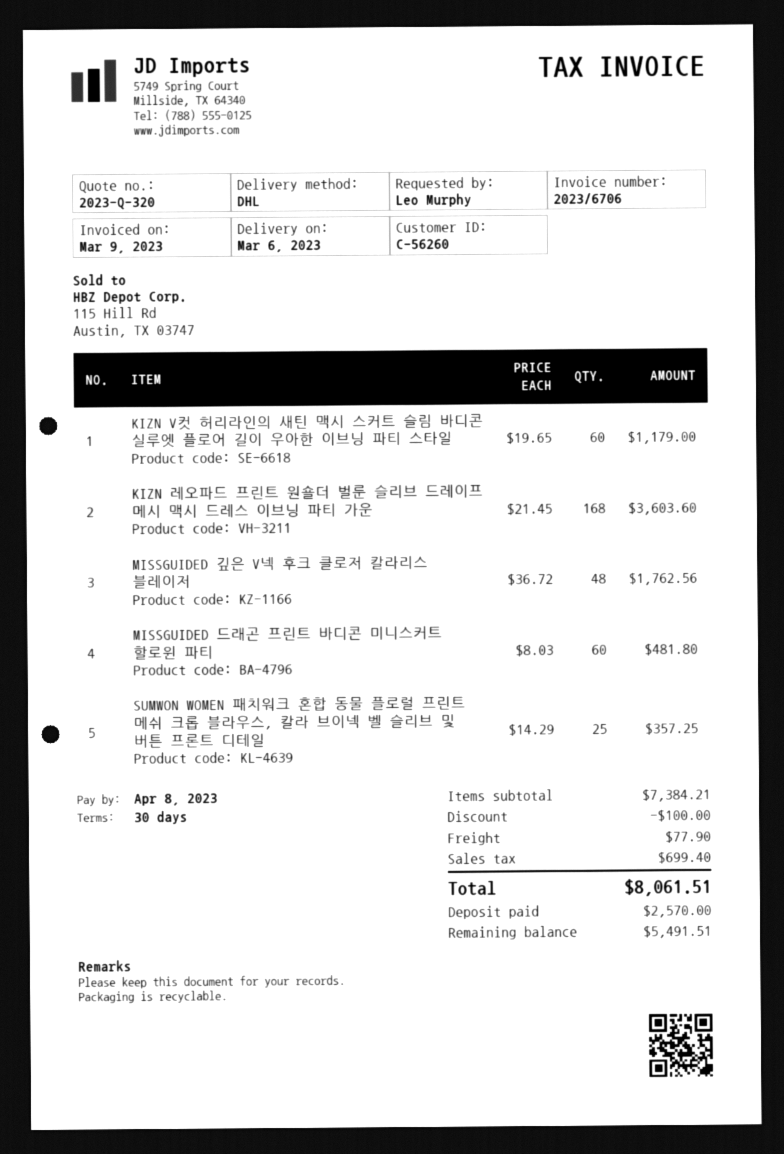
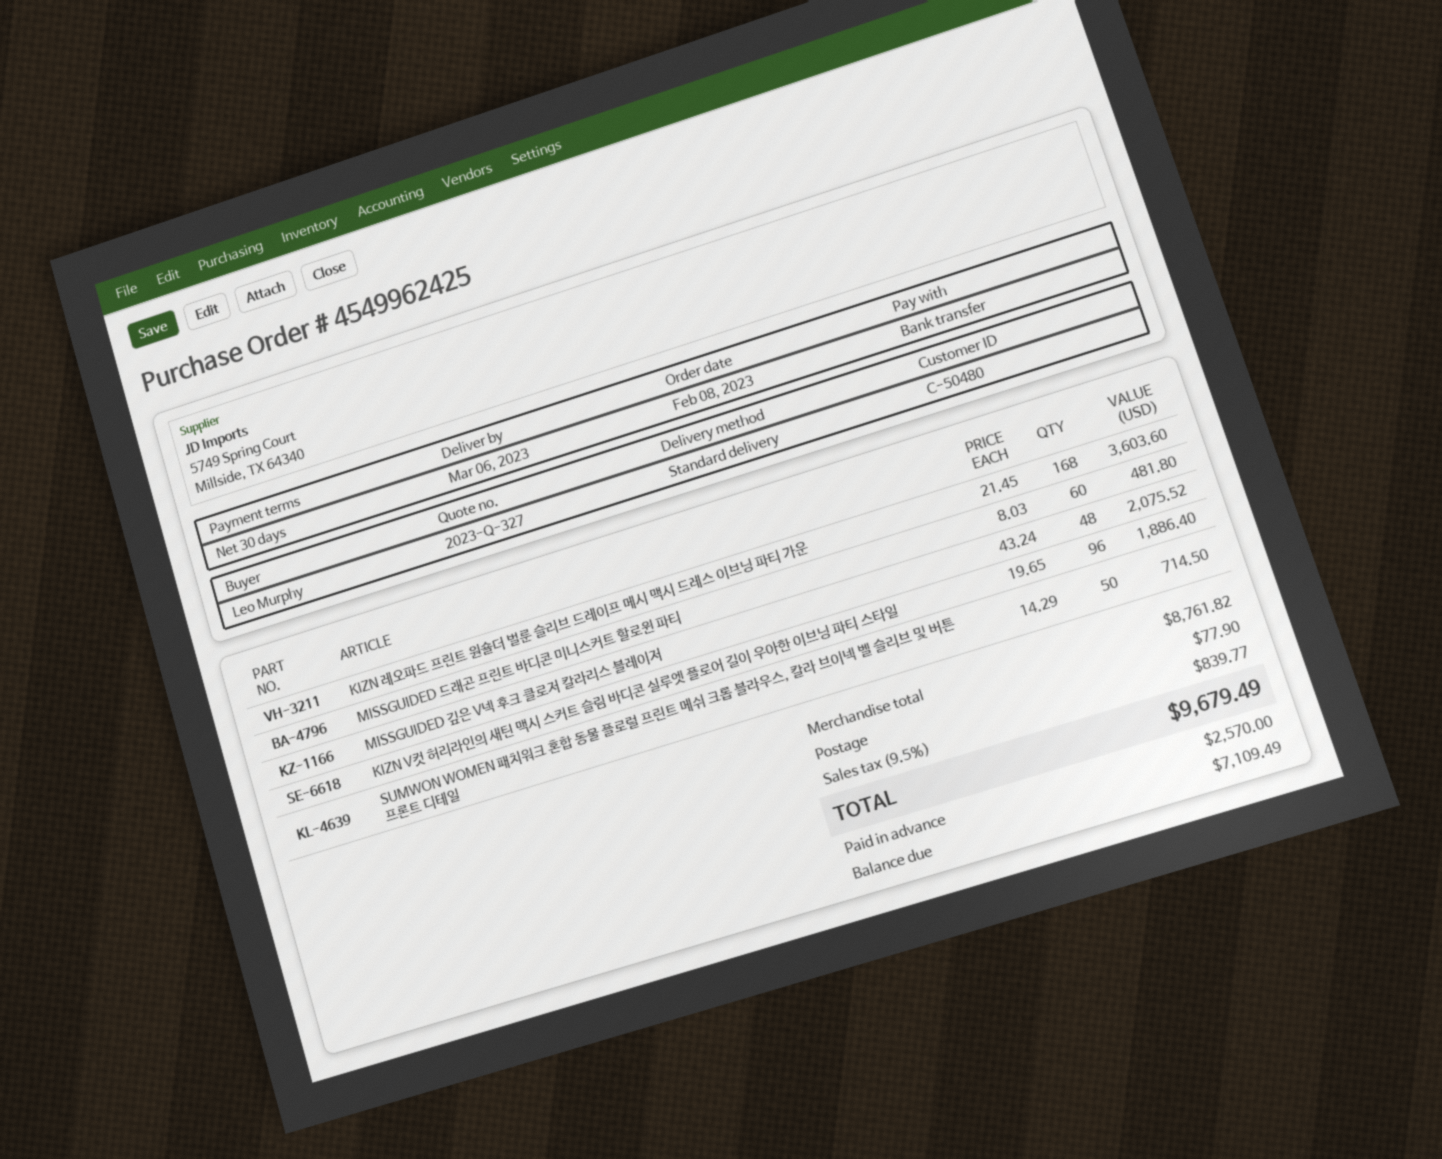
quote number: 2023-Q-320 -> 2023-Q-327
customer number: C-56260 -> C-50480
shipping method: DHL -> standard
KIZN V컷 허리라인의 새틴 맥시 스커트 슬림 바디콘 실루엣 플로어 길이 우아한 이브닝 파티 스타일: 60 x 19.65 = 1179.00 -> 96 x 19.65 = 1886.40
MISSGUIDED 깊은 V넥 후크 클로저 칼라리스 블레이저: 48 x 36.72 = 1762.56 -> 48 x 43.24 = 2075.52
SUMWON WOMEN 패치워크 혼합 동물 플로럴 프린트 메쉬 크롭 블라우스, 칼라 브이넥 벨 슬리브 및 버튼 프론트 디테일: 25 x 14.29 = 357.25 -> 50 x 14.29 = 714.50
subtotal: 7384.21 -> 8761.82
discount: 100.00 -> none
tax: 699.40 -> 839.77
total: 8061.51 -> 9679.49
balance: 5491.51 -> 7109.49

